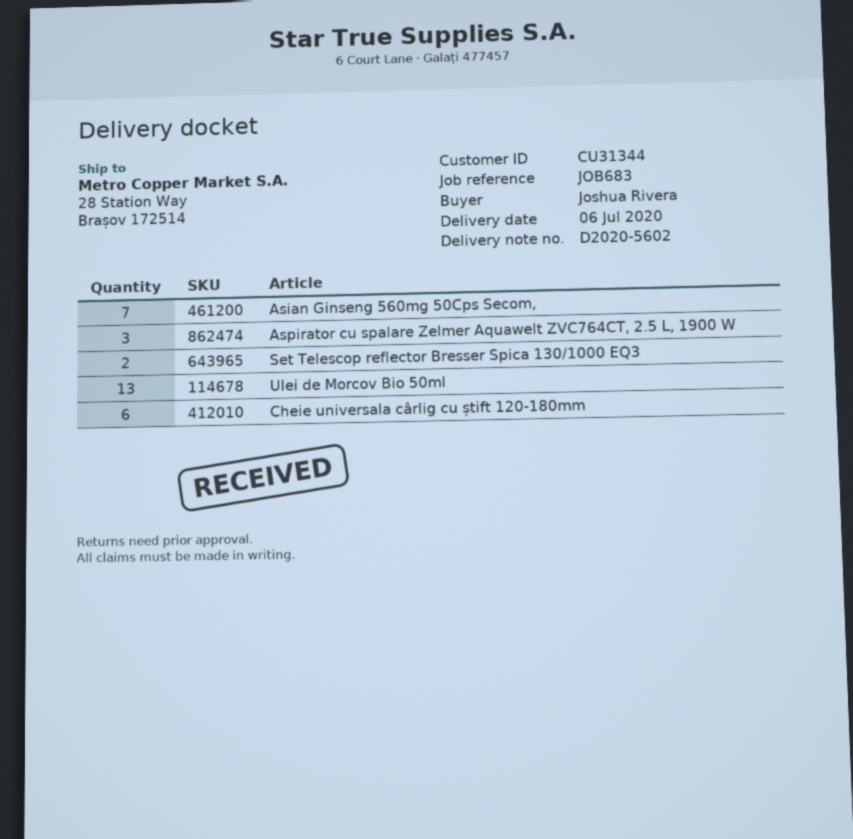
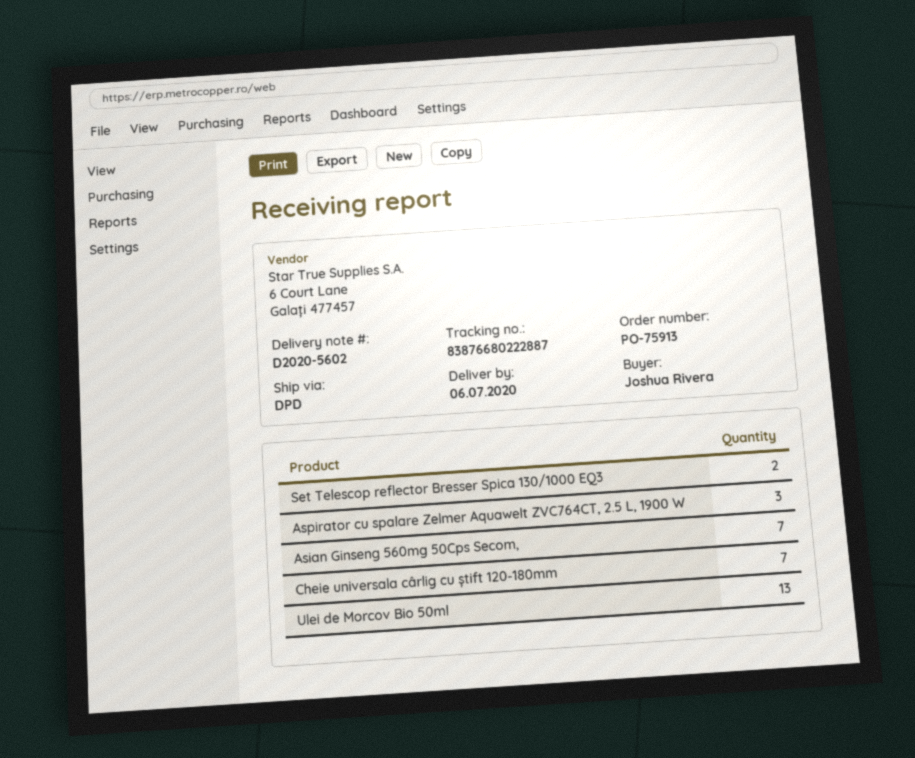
Cheie universala cârlig cu știft 120-180mm: 6 -> 7

